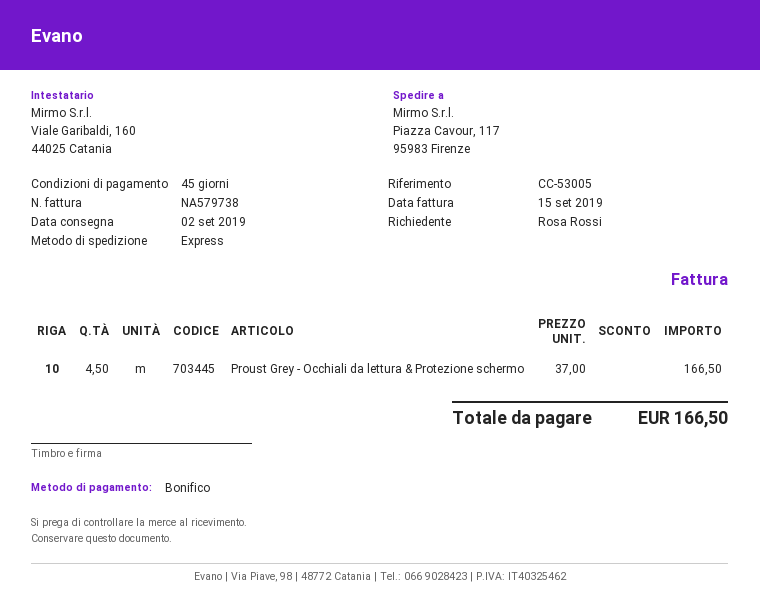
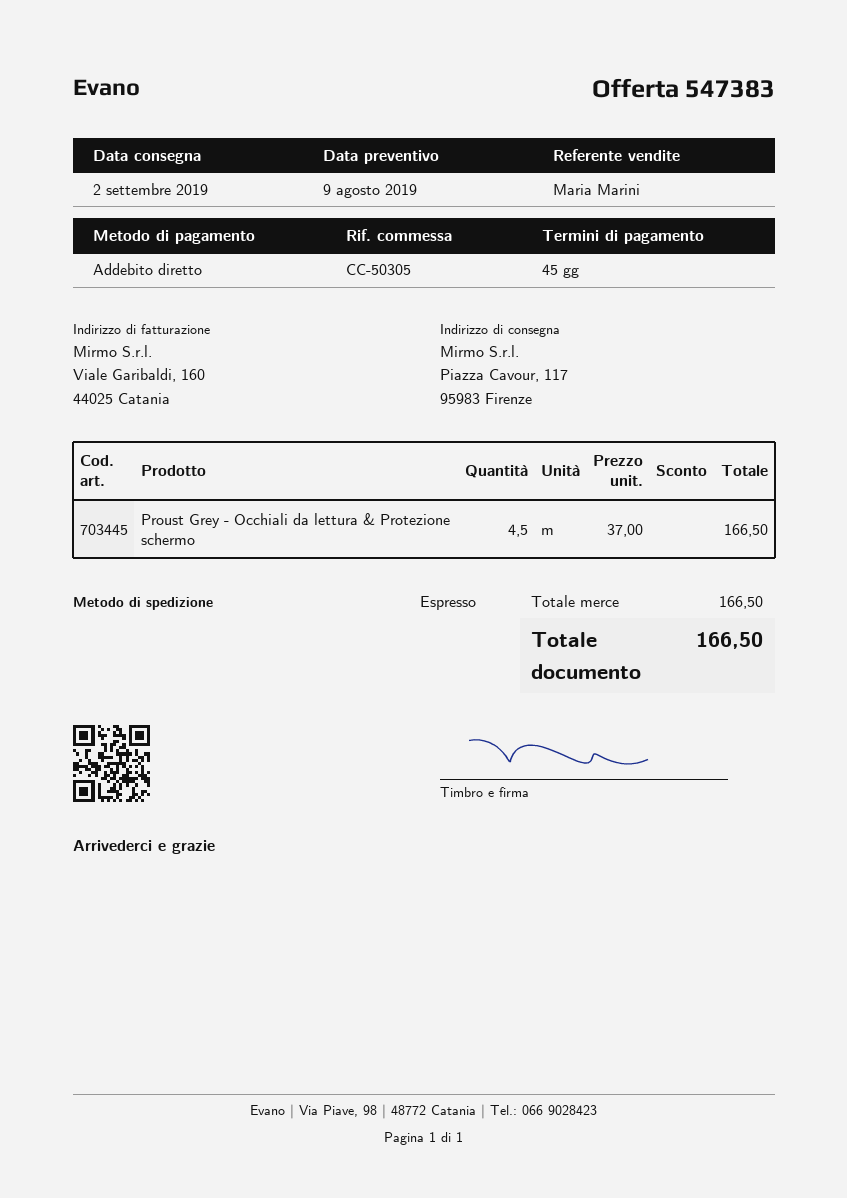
reference: CC-53005 -> CC-50305
payment method: bank transfer -> direct debit

